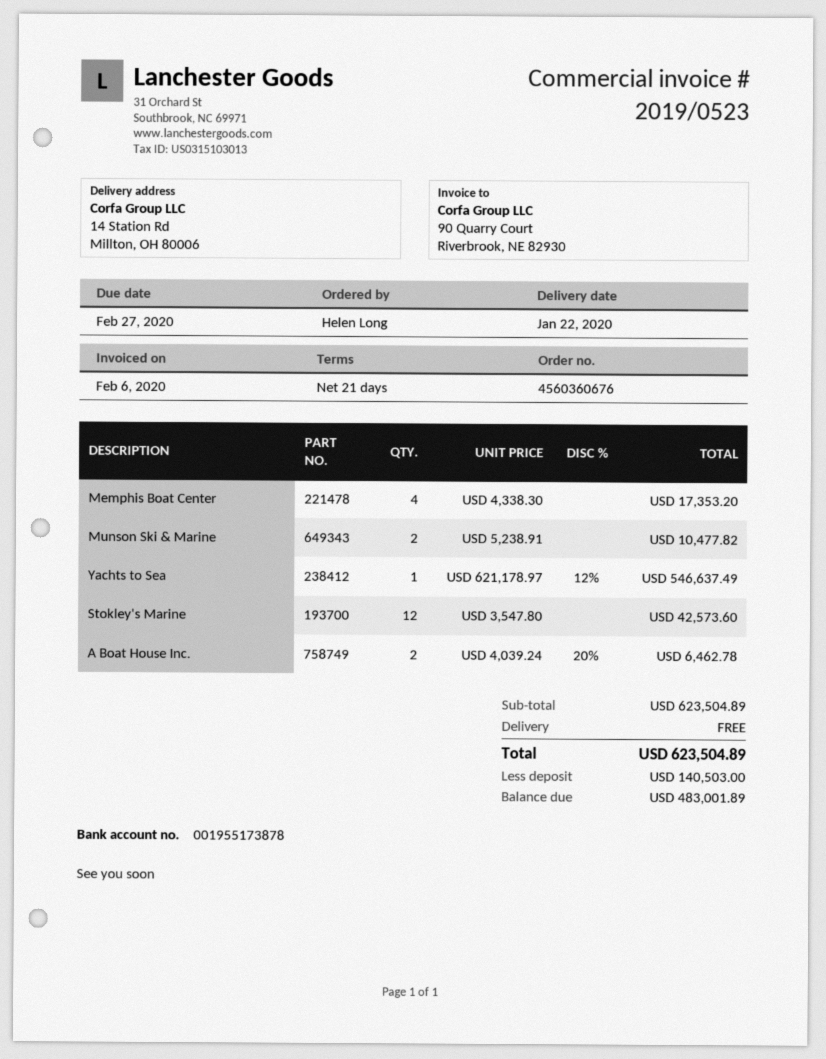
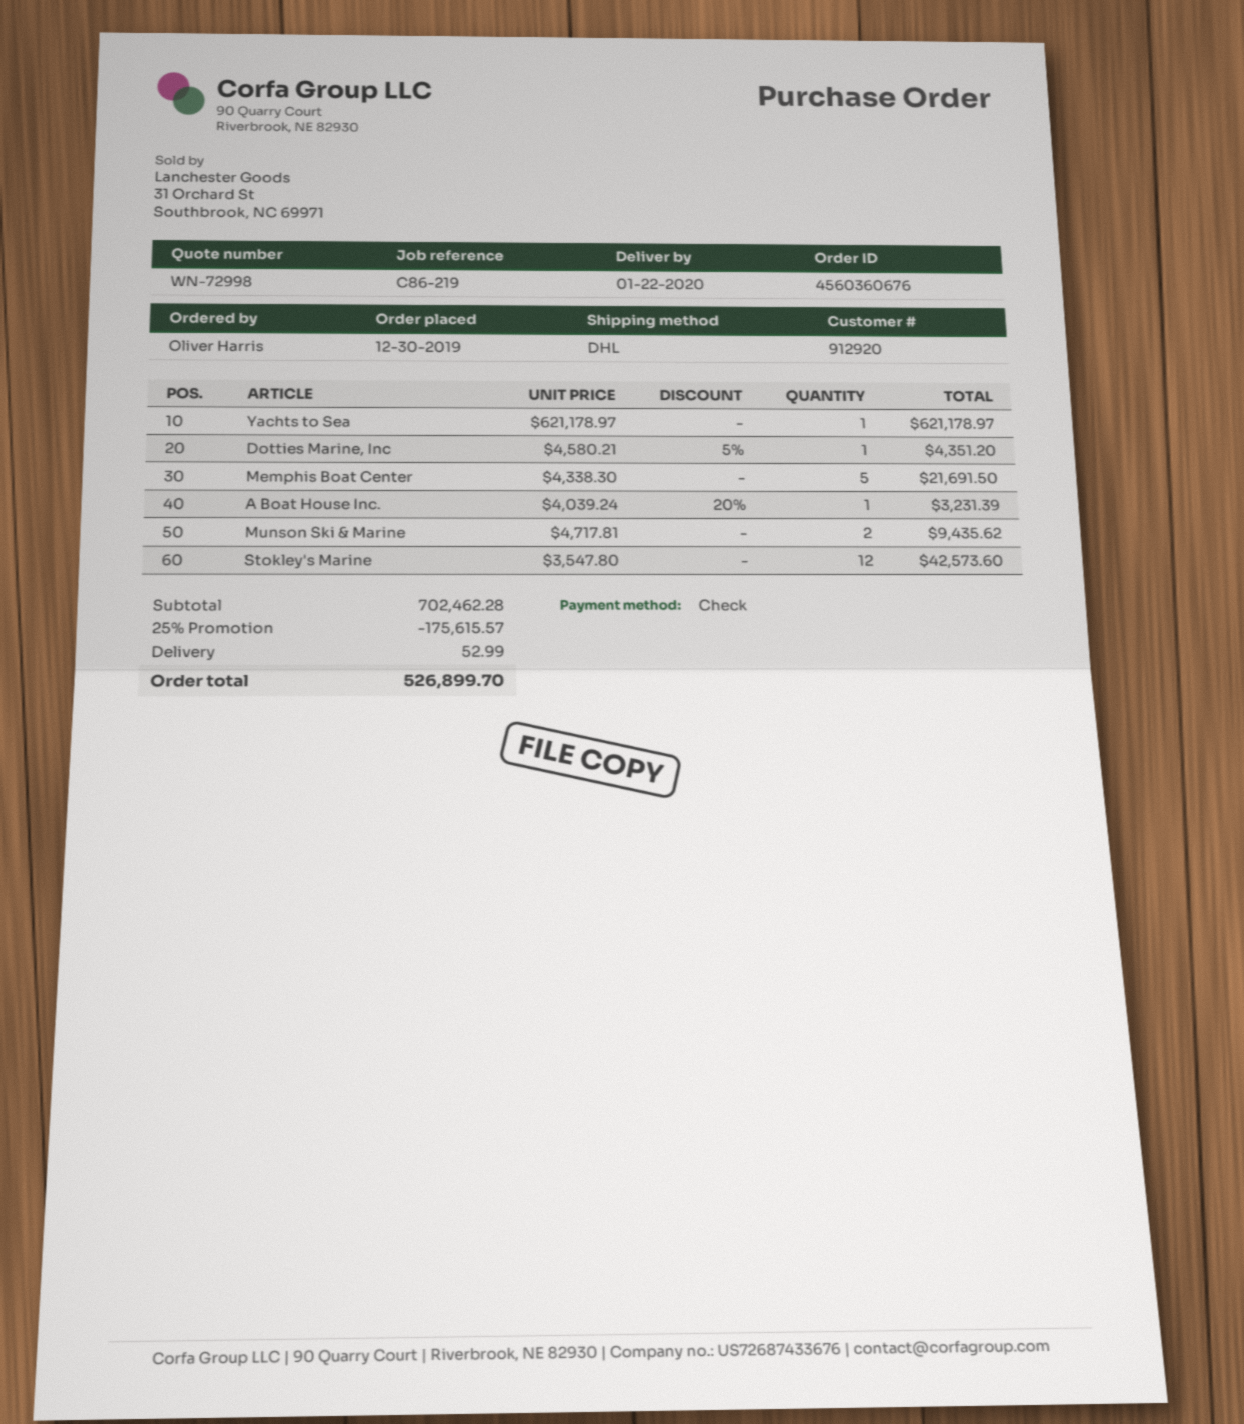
ordered by: Helen Long -> Oliver Harris
Memphis Boat Center: 4 x 4338.30 = 17353.20 -> 5 x 4338.30 = 21691.50
Munson Ski & Marine: 2 x 5238.91 = 10477.82 -> 2 x 4717.81 = 9435.62
Yachts to Sea: 1 x 621178.97 - 12% = 546637.49 -> 1 x 621178.97 = 621178.97
A Boat House Inc.: 2 x 4039.24 - 20% = 6462.78 -> 1 x 4039.24 - 20% = 3231.39
Dotties Marine, Inc: none -> 1 x 4580.21 - 5% = 4351.20
subtotal: 623504.89 -> 702462.28
discount: none -> 25% = 175615.57
shipping: 0.00 -> 52.99
total: 623504.89 -> 526899.70

